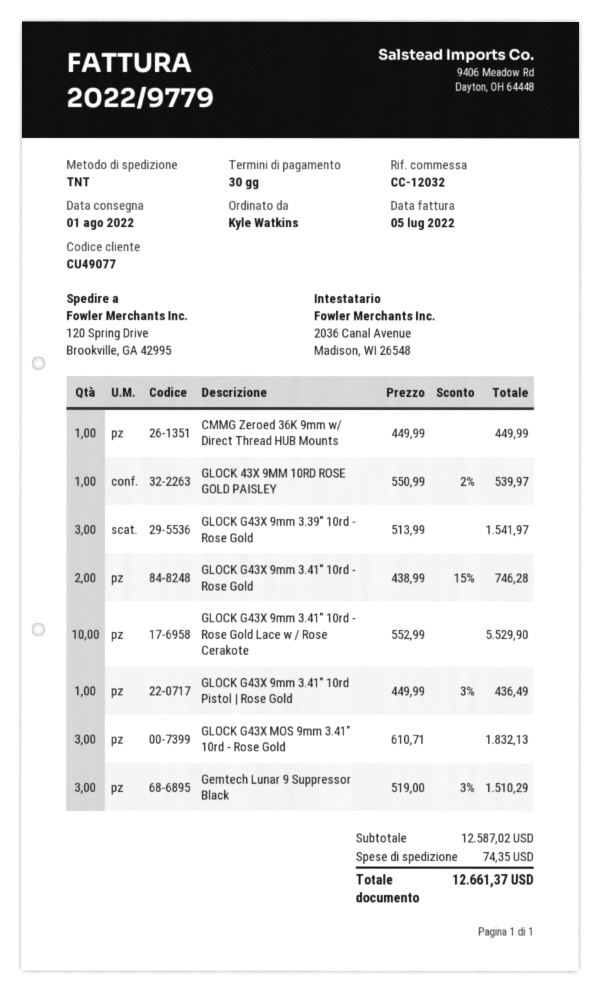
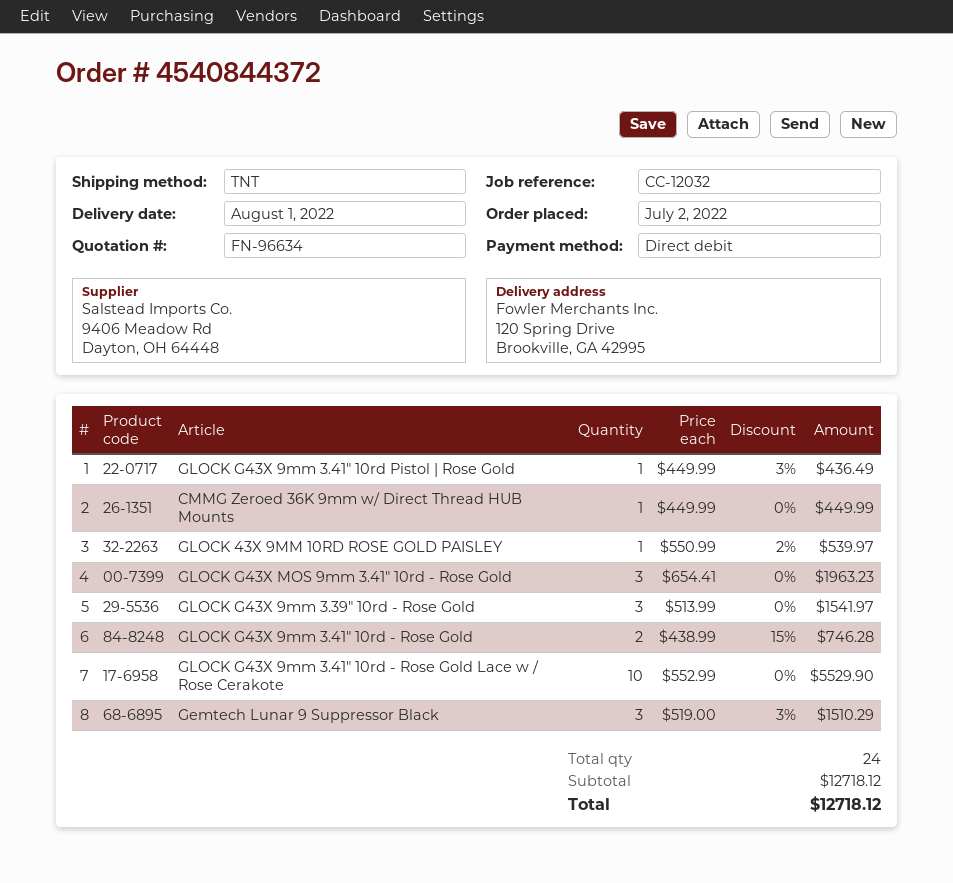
GLOCK G43X MOS 9mm 3.41" 10rd - Rose Gold: 3 x 610.71 = 1832.13 -> 3 x 654.41 = 1963.23
subtotal: 12587.02 -> 12718.12
shipping: 74.35 -> none
total: 12661.37 -> 12718.12

